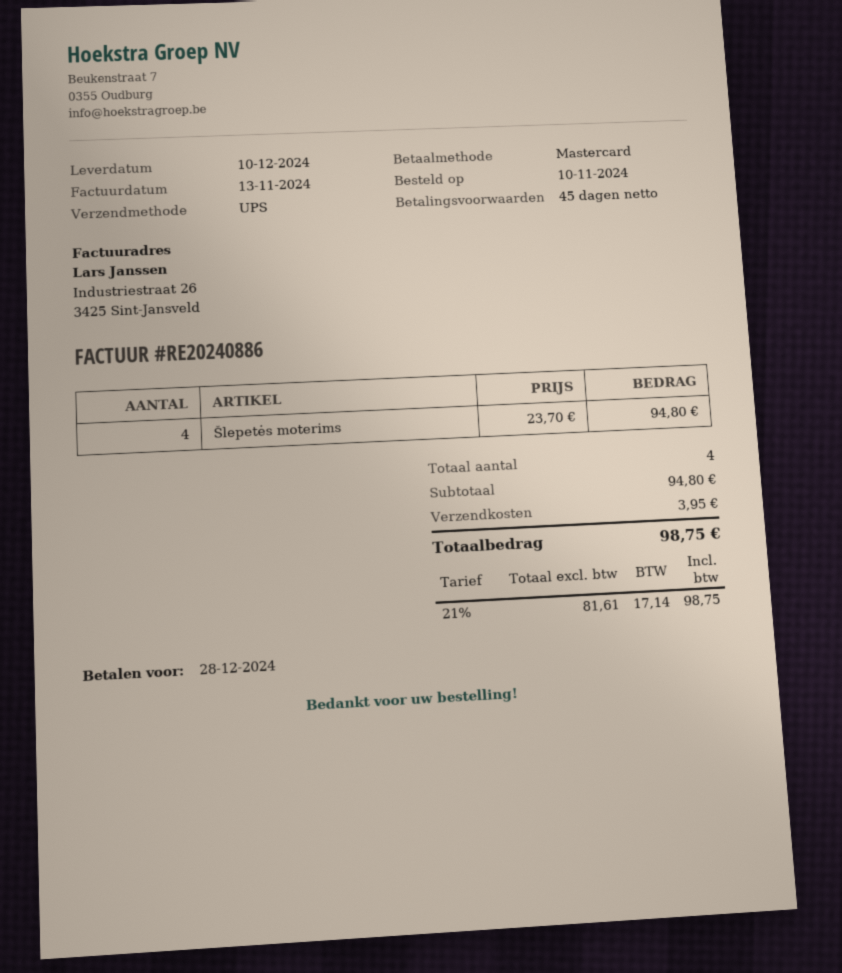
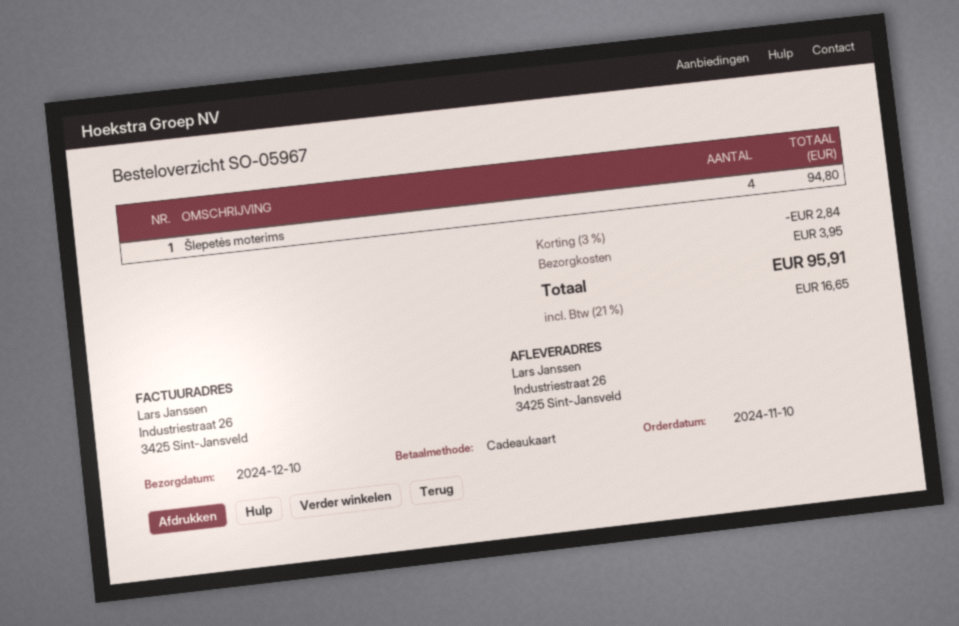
payment method: Mastercard -> gift card
discount: none -> 3% = 2.84
tax: 21% = 17.14 -> 21% = 16.65
total: 98.75 -> 95.91

